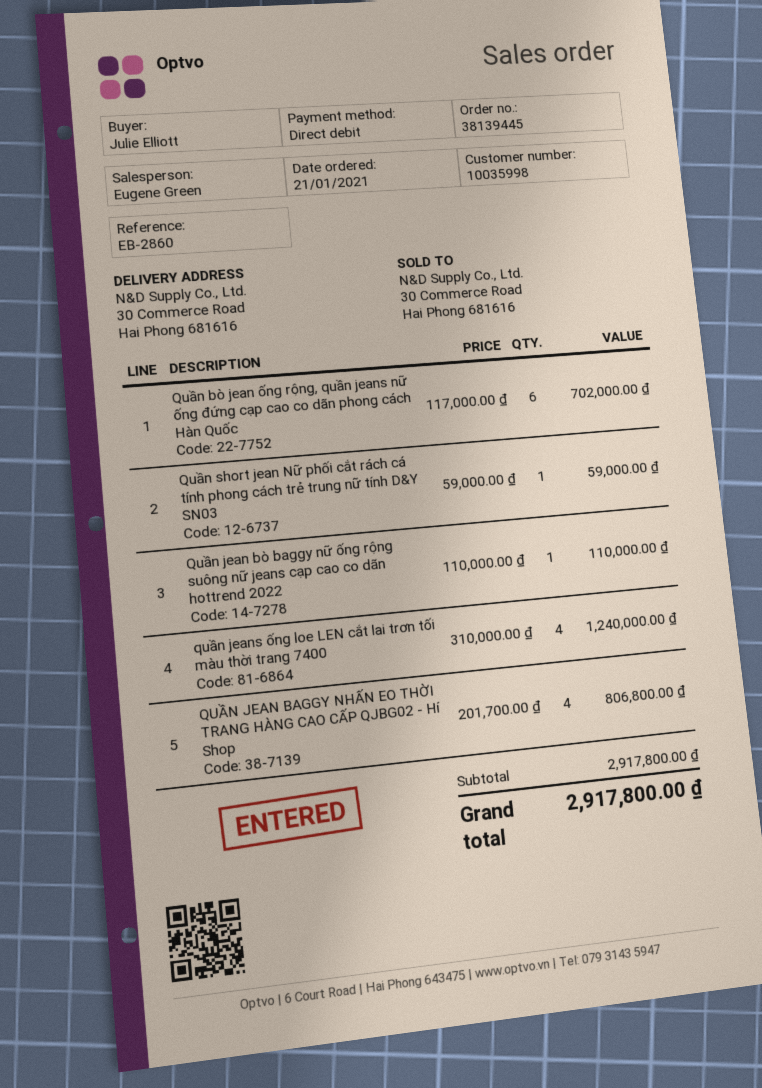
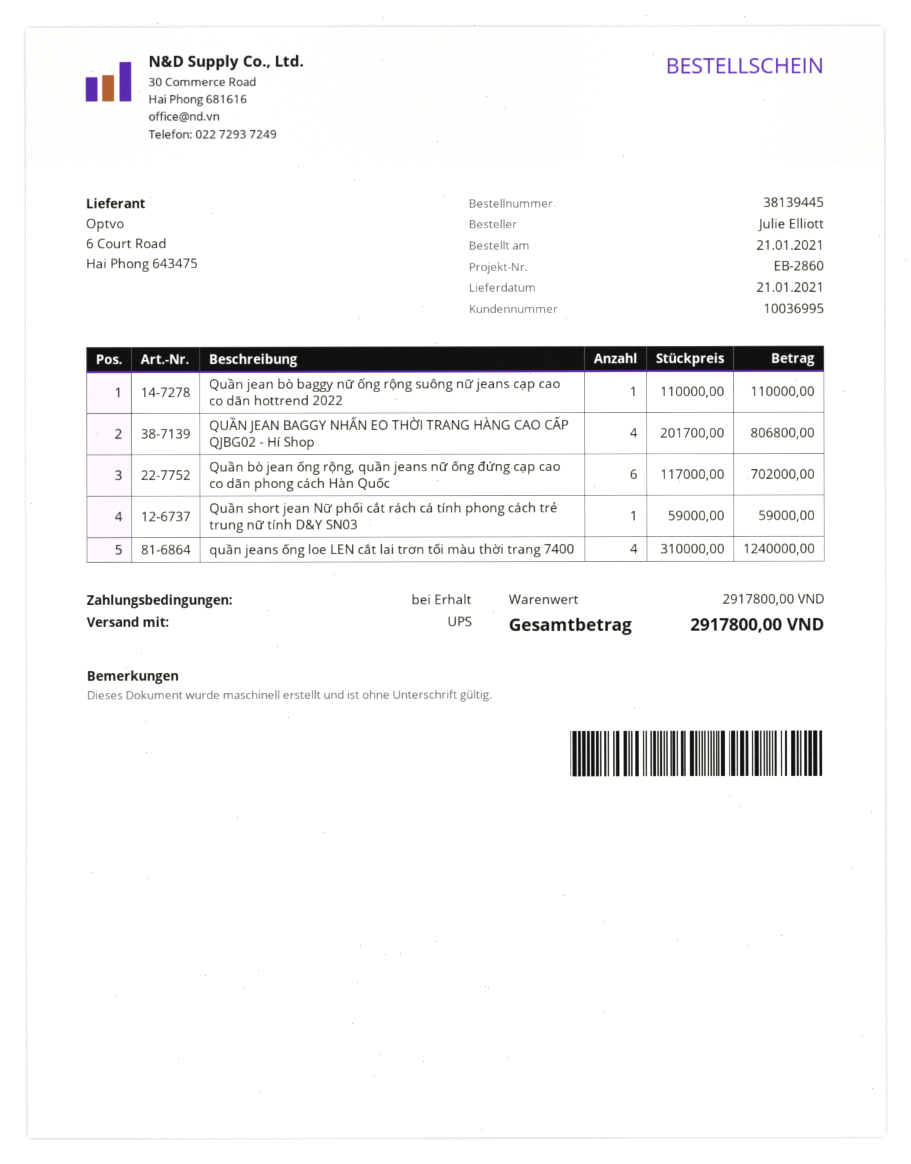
customer number: 10035998 -> 10036995

